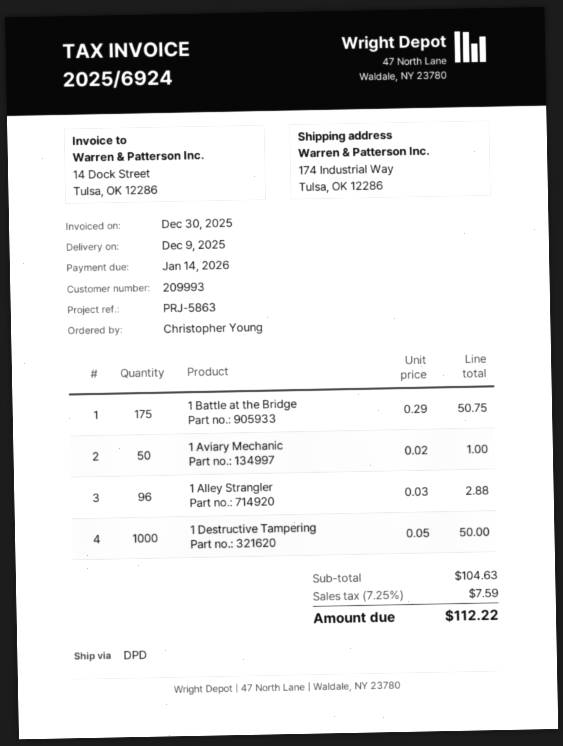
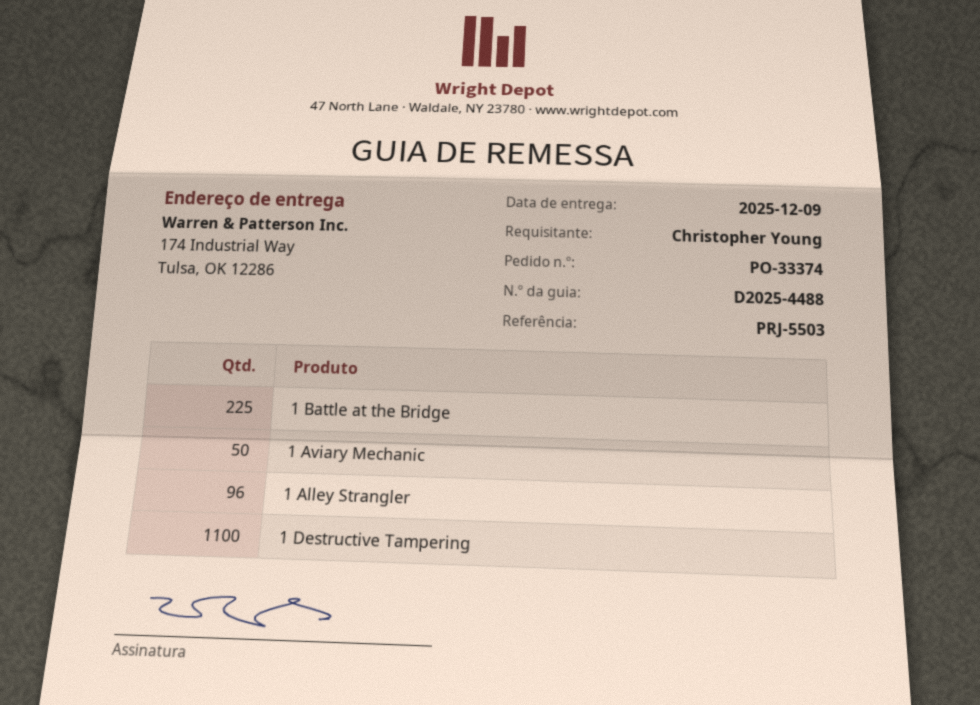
reference: PRJ-5863 -> PRJ-5503
1 Battle at the Bridge: 175 -> 225
1 Destructive Tampering: 1000 -> 1100

